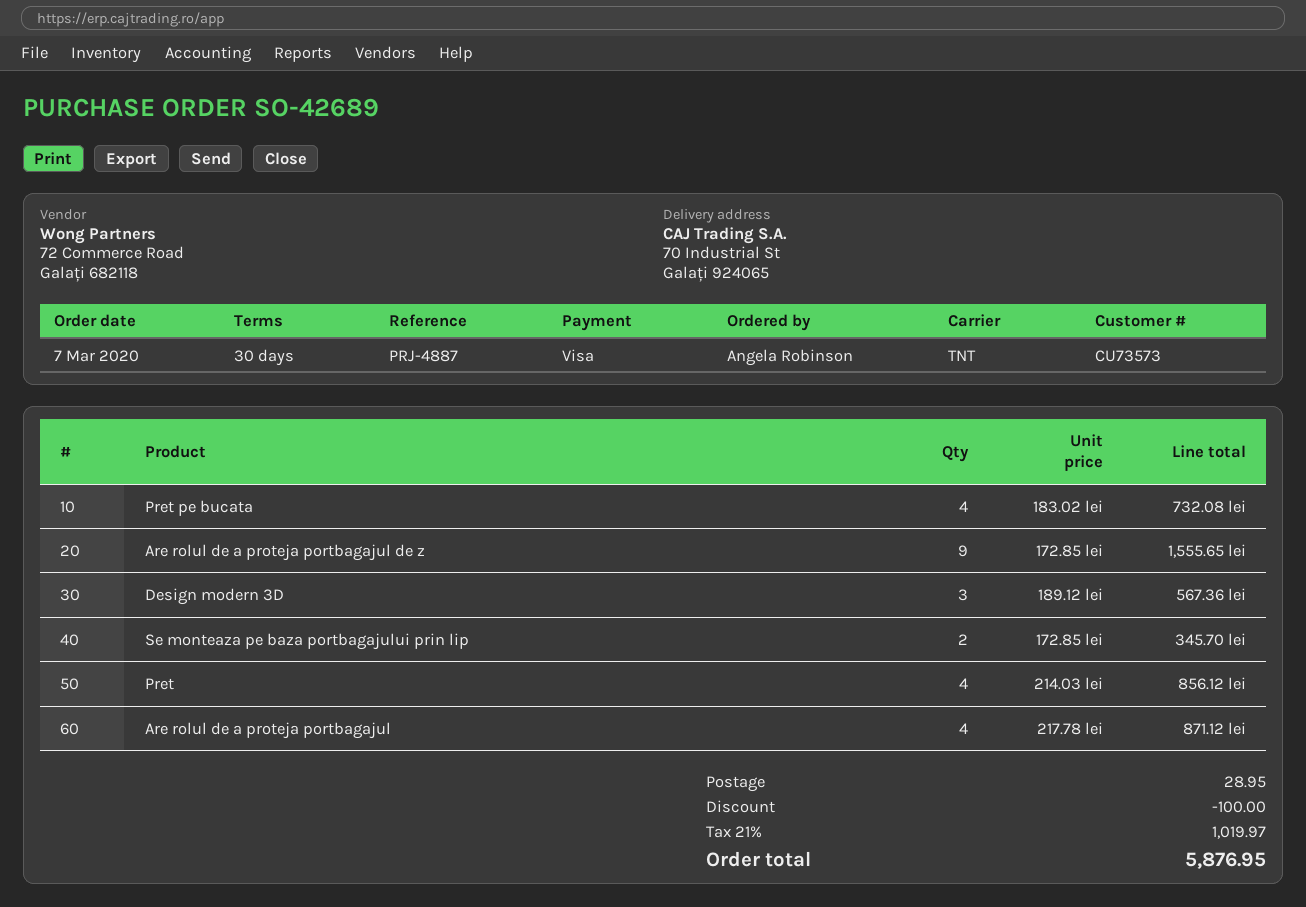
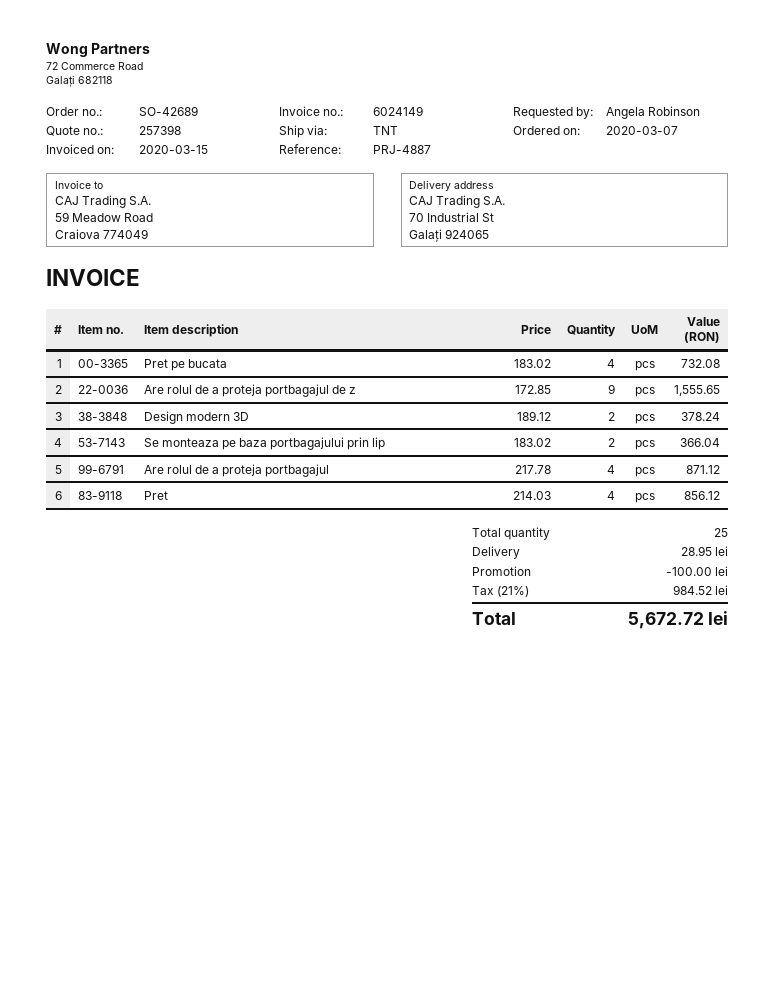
Design modern 3D: 3 x 189.12 = 567.36 -> 2 x 189.12 = 378.24
Se monteaza pe baza portbagajului prin lip: 2 x 172.85 = 345.70 -> 2 x 183.02 = 366.04
tax: 21% = 1019.97 -> 21% = 984.52
total: 5876.95 -> 5672.72

